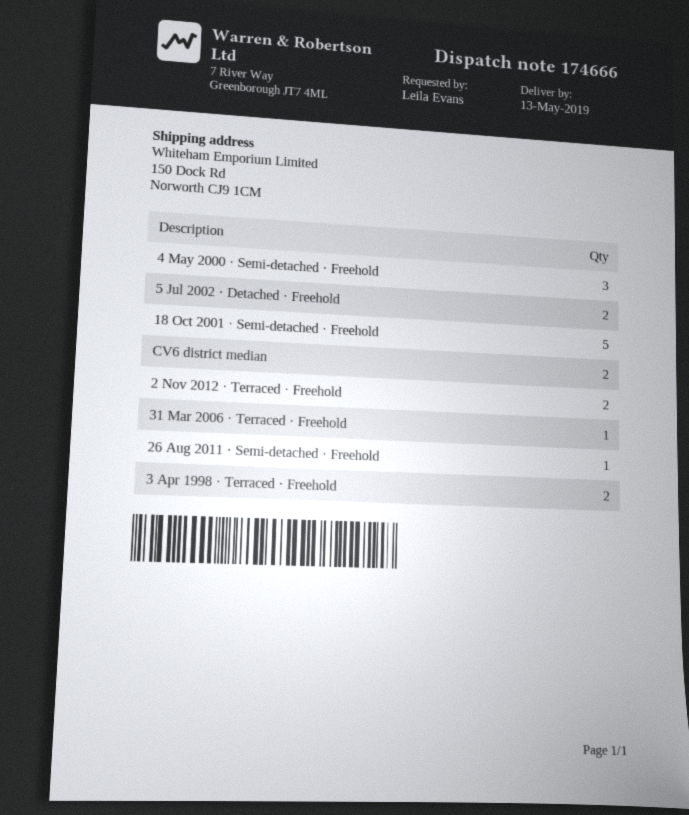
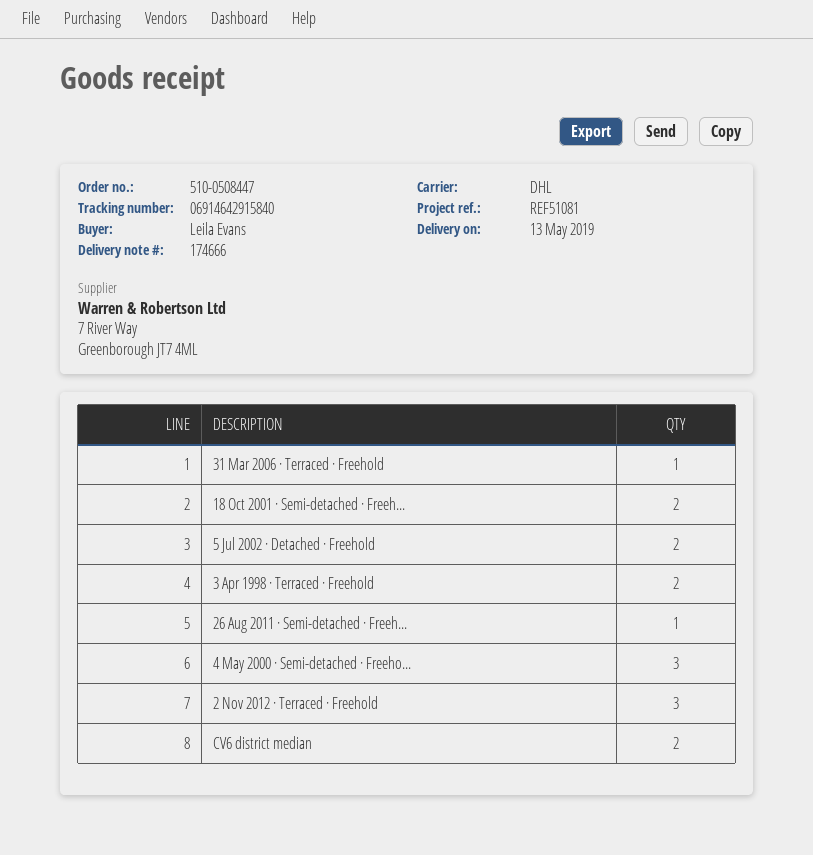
18 Oct 2001 · Semi-detached · Freehold: 5 -> 2
2 Nov 2012 · Terraced · Freehold: 2 -> 3

